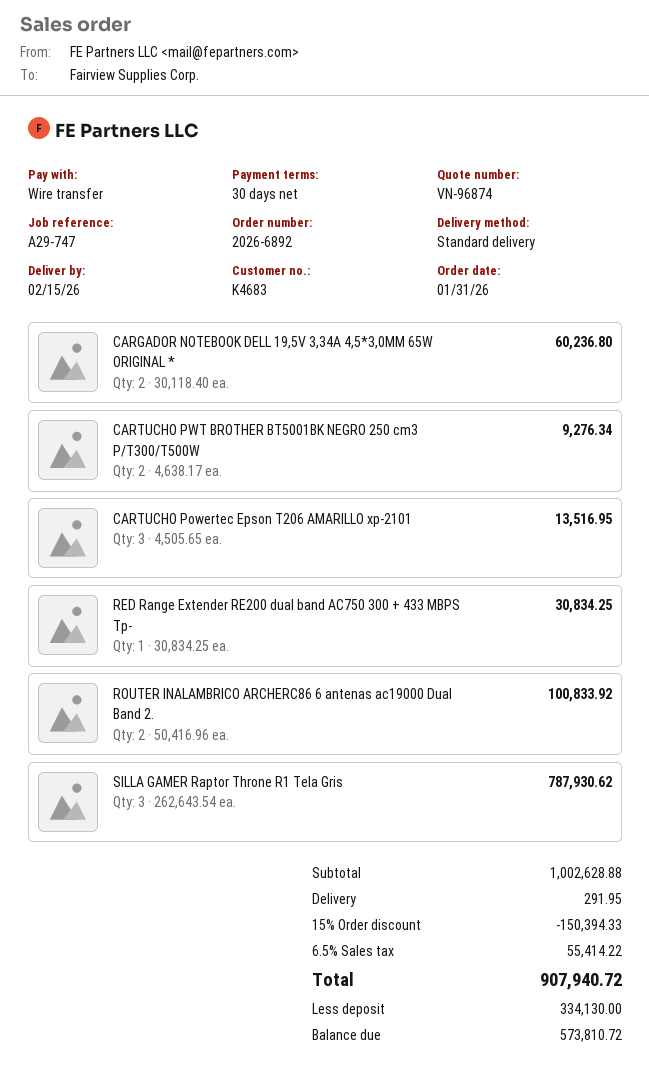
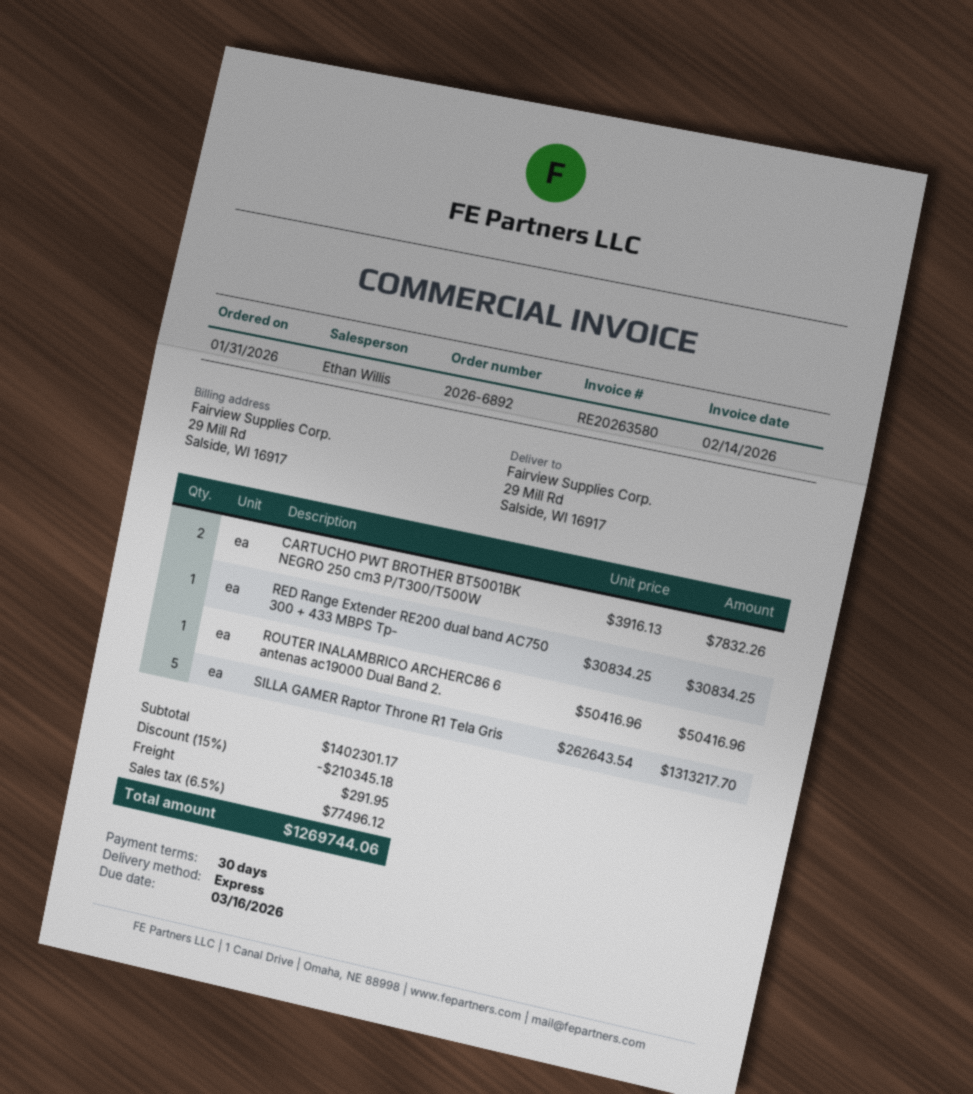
shipping method: standard -> express
CARGADOR NOTEBOOK DELL 19,5V 3,34A 4,5*3,0MM 65W ORIGINAL *: 2 x 30118.40 = 60236.80 -> none
CARTUCHO PWT BROTHER BT5001BK NEGRO 250 cm3 P/T300/T500W: 2 x 4638.17 = 9276.34 -> 2 x 3916.13 = 7832.26
CARTUCHO Powertec Epson T206 AMARILLO xp-2101: 3 x 4505.65 = 13516.95 -> none
ROUTER INALAMBRICO ARCHERC86 6 antenas ac19000 Dual Band 2.: 2 x 50416.96 = 100833.92 -> 1 x 50416.96 = 50416.96
SILLA GAMER Raptor Throne R1 Tela Gris: 3 x 262643.54 = 787930.62 -> 5 x 262643.54 = 1313217.70
subtotal: 1002628.88 -> 1402301.17
discount: 15% = 150394.33 -> 15% = 210345.18
tax: 6.5% = 55414.22 -> 6.5% = 77496.12
total: 907940.72 -> 1269744.06

